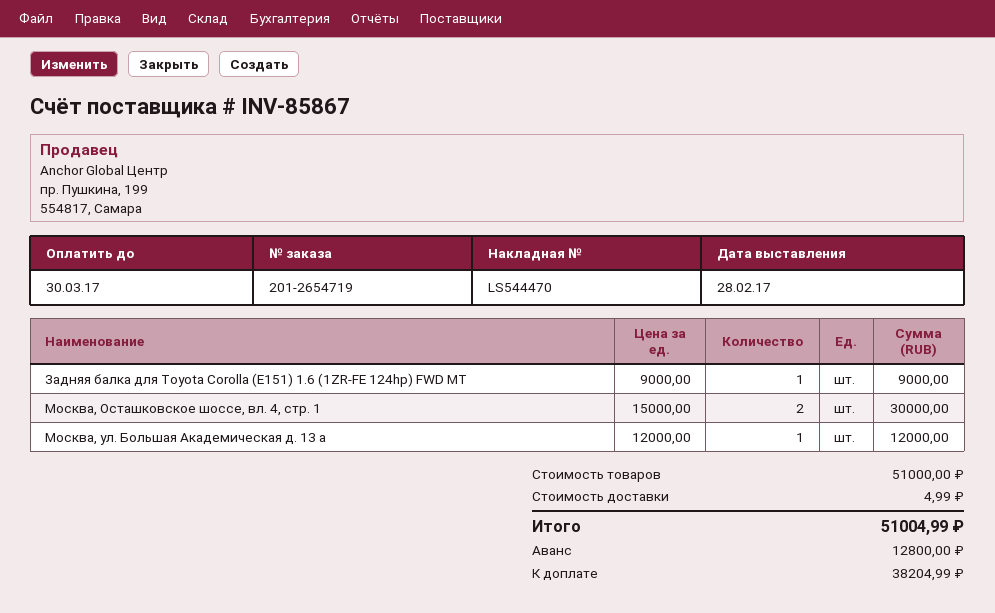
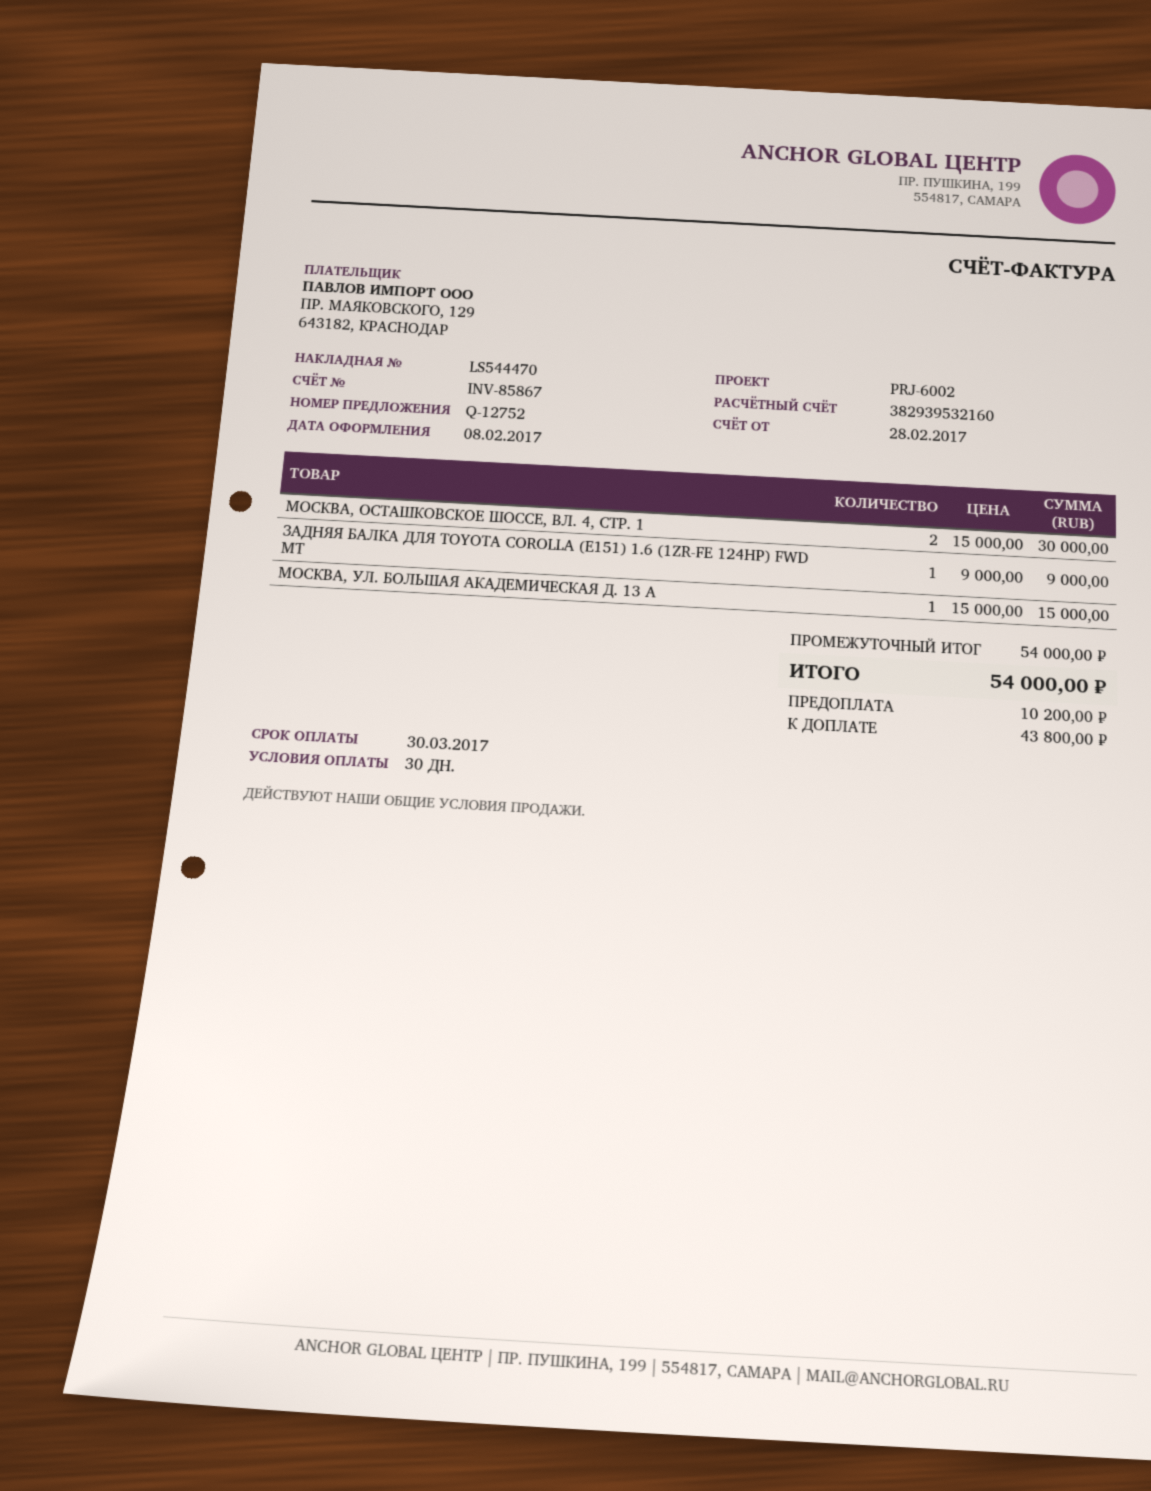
Москва, ул. Большая Академическая д. 13 а: 1 x 12000.00 = 12000.00 -> 1 x 15000.00 = 15000.00
subtotal: 51000.00 -> 54000.00
shipping: 4.99 -> none
total: 51004.99 -> 54000.00
deposit: 12800.00 -> 10200.00
balance: 38204.99 -> 43800.00

